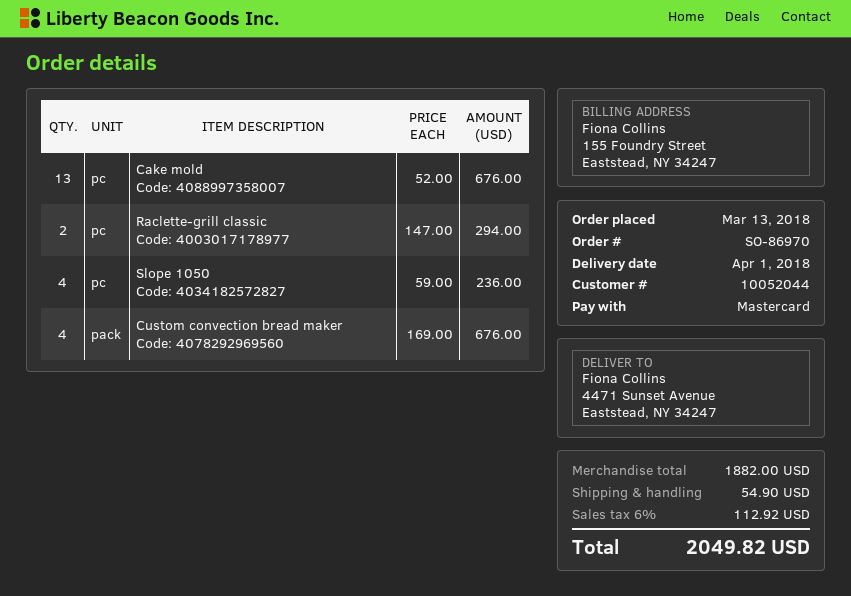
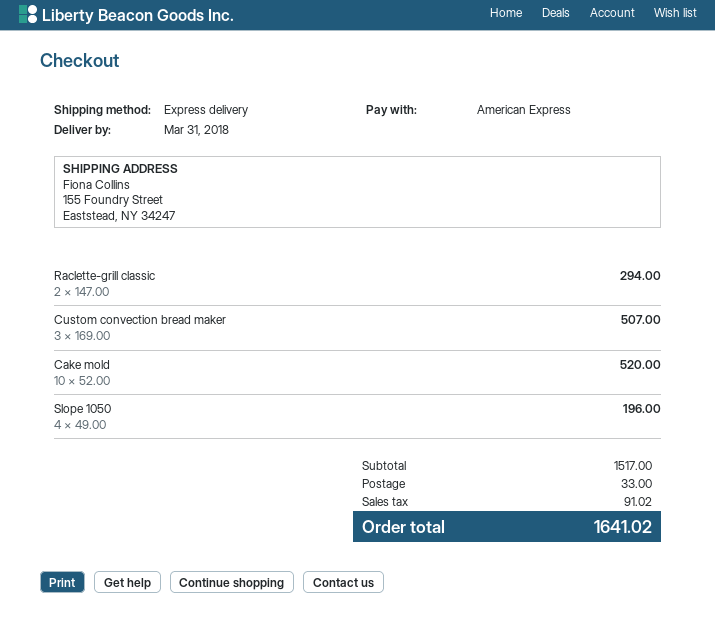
delivery date: 2018-04-01 -> 2018-03-31
payment method: Mastercard -> American Express
ship to: 4471 Sunset Avenue, Eaststead, NY 34247 -> 155 Foundry Street, Eaststead, NY 34247
Cake mold: 13 x 52.00 = 676.00 -> 10 x 52.00 = 520.00
Slope 1050: 4 x 59.00 = 236.00 -> 4 x 49.00 = 196.00
Custom convection bread maker: 4 x 169.00 = 676.00 -> 3 x 169.00 = 507.00
subtotal: 1882.00 -> 1517.00
shipping: 54.90 -> 33.00
tax: 112.92 -> 91.02
total: 2049.82 -> 1641.02

